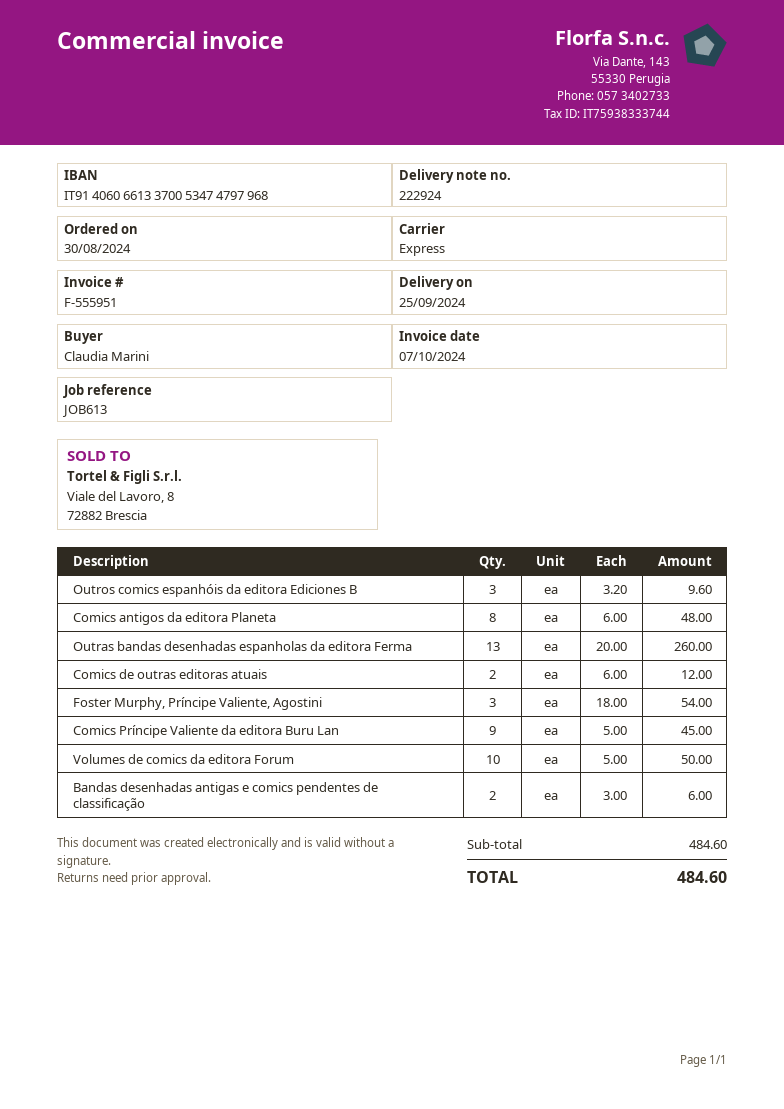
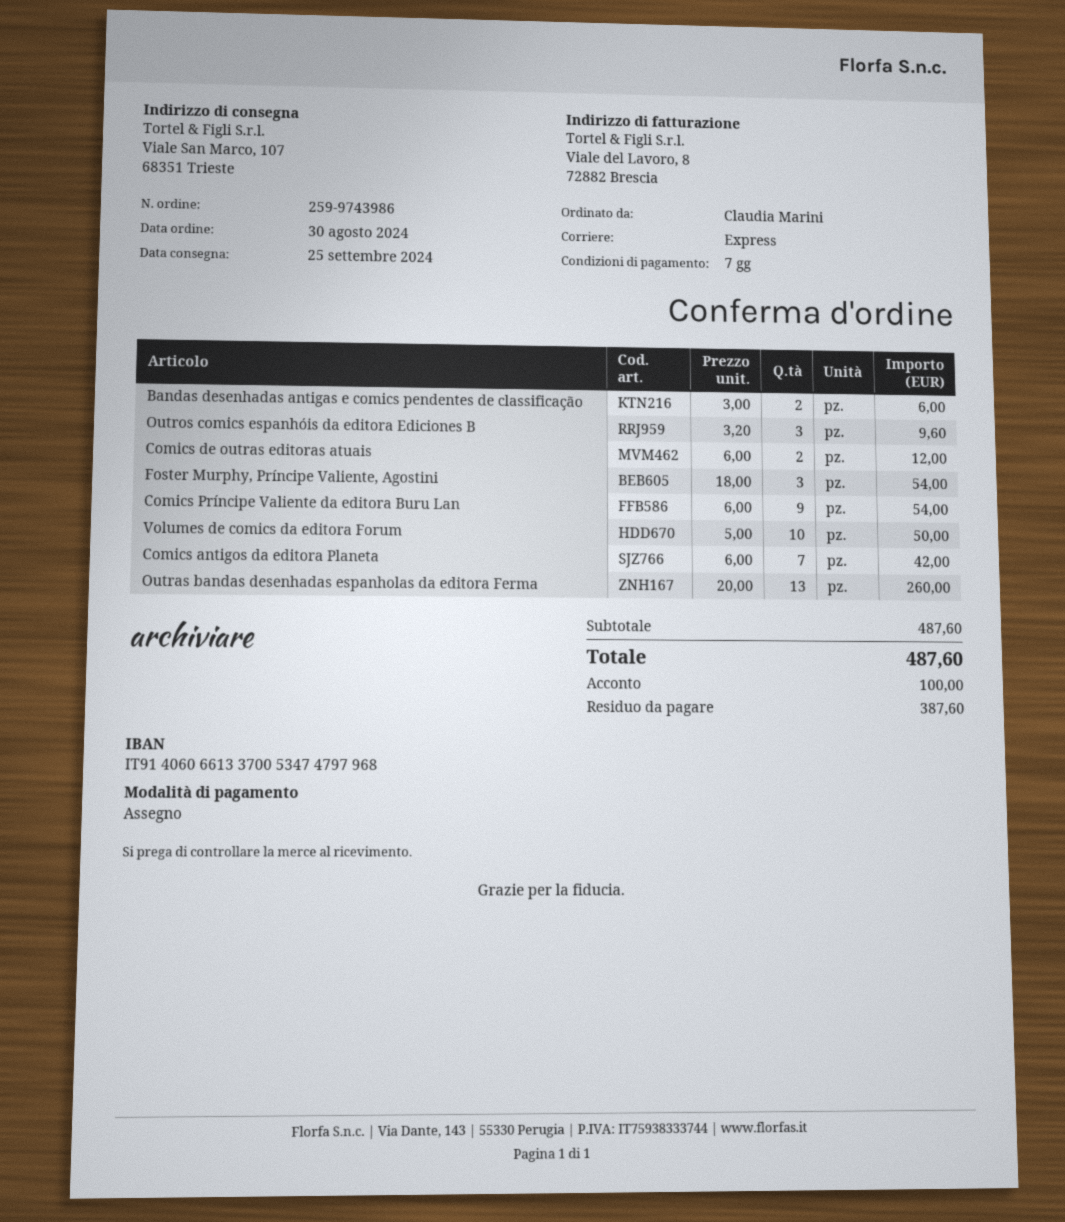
Comics antigos da editora Planeta: 8 x 6.00 = 48.00 -> 7 x 6.00 = 42.00
Comics Príncipe Valiente da editora Buru Lan: 9 x 5.00 = 45.00 -> 9 x 6.00 = 54.00
subtotal: 484.60 -> 487.60
total: 484.60 -> 487.60

